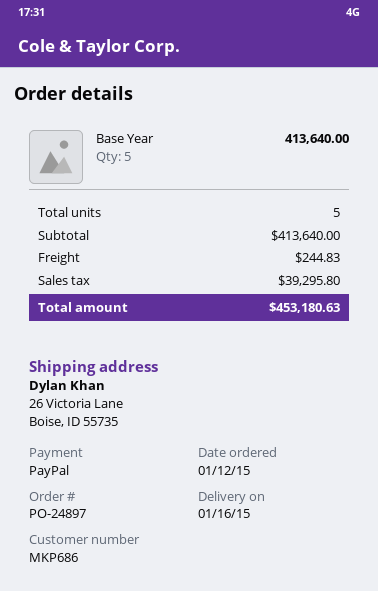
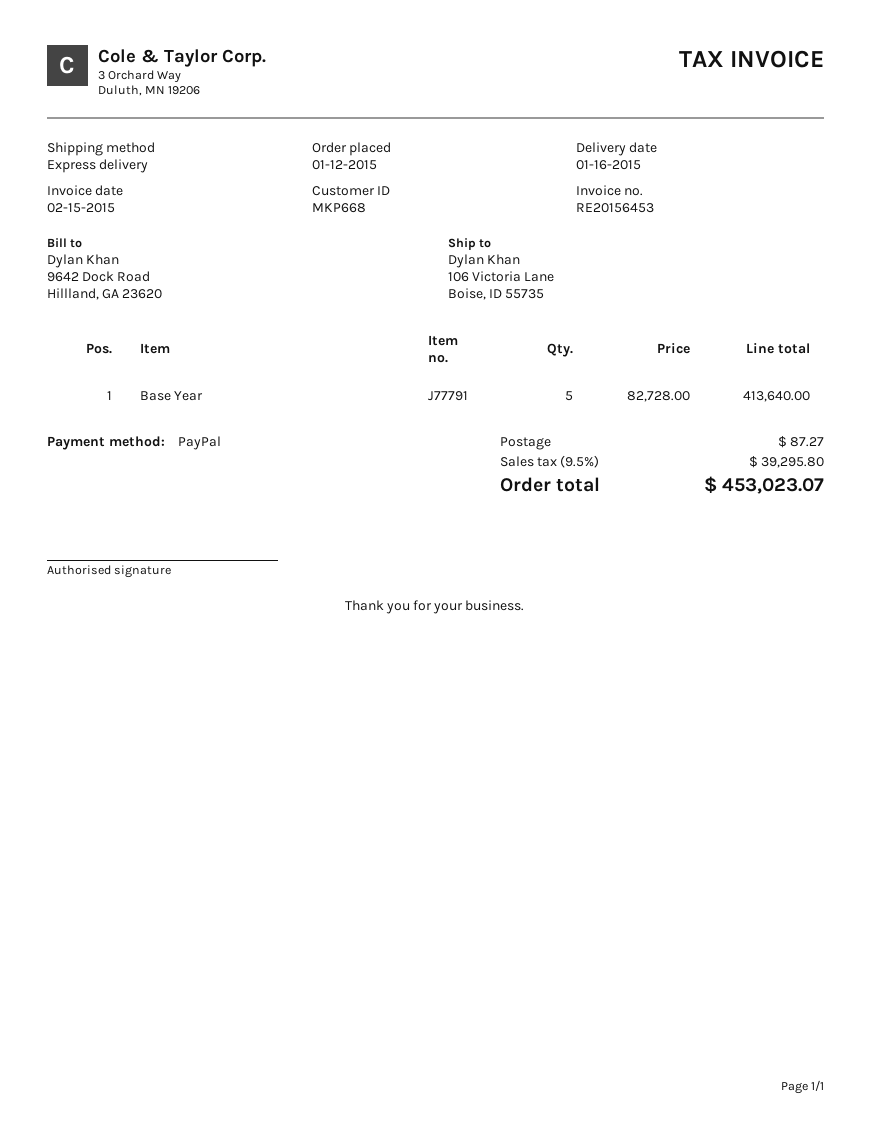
customer number: MKP686 -> MKP668
ship to: 26 Victoria Lane, Boise, ID 55735 -> 106 Victoria Lane, Boise, ID 55735
shipping: 244.83 -> 87.27
total: 453180.63 -> 453023.07

